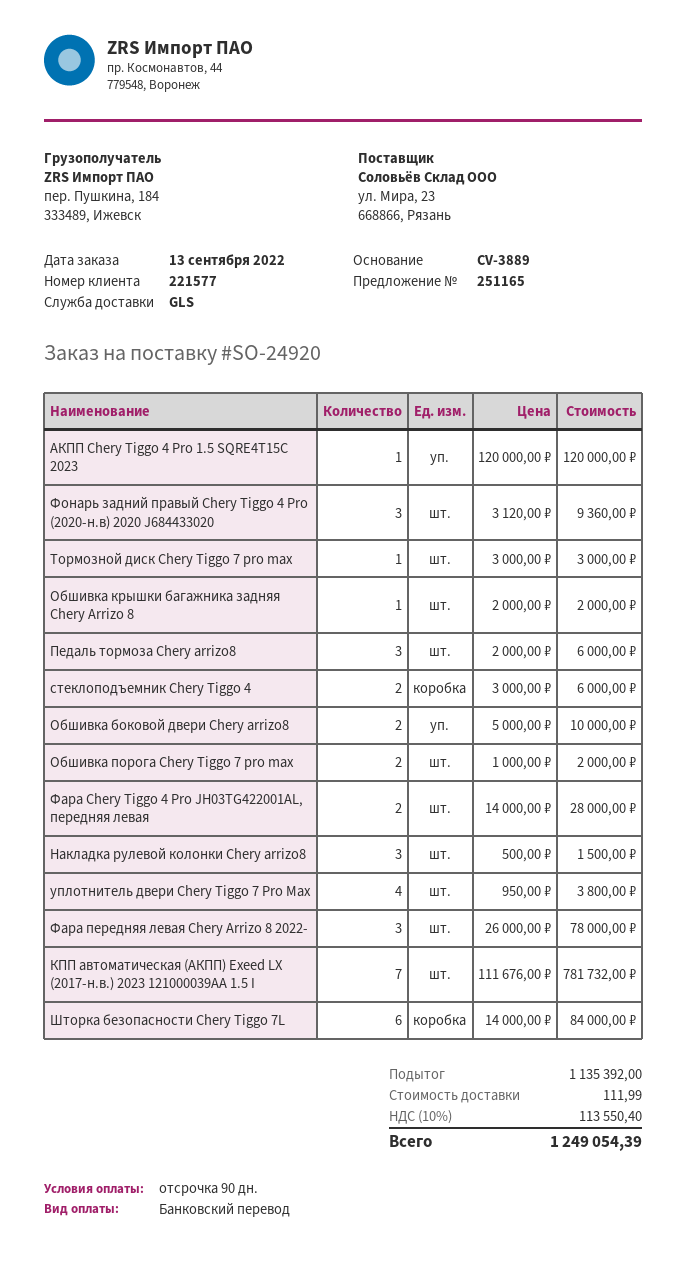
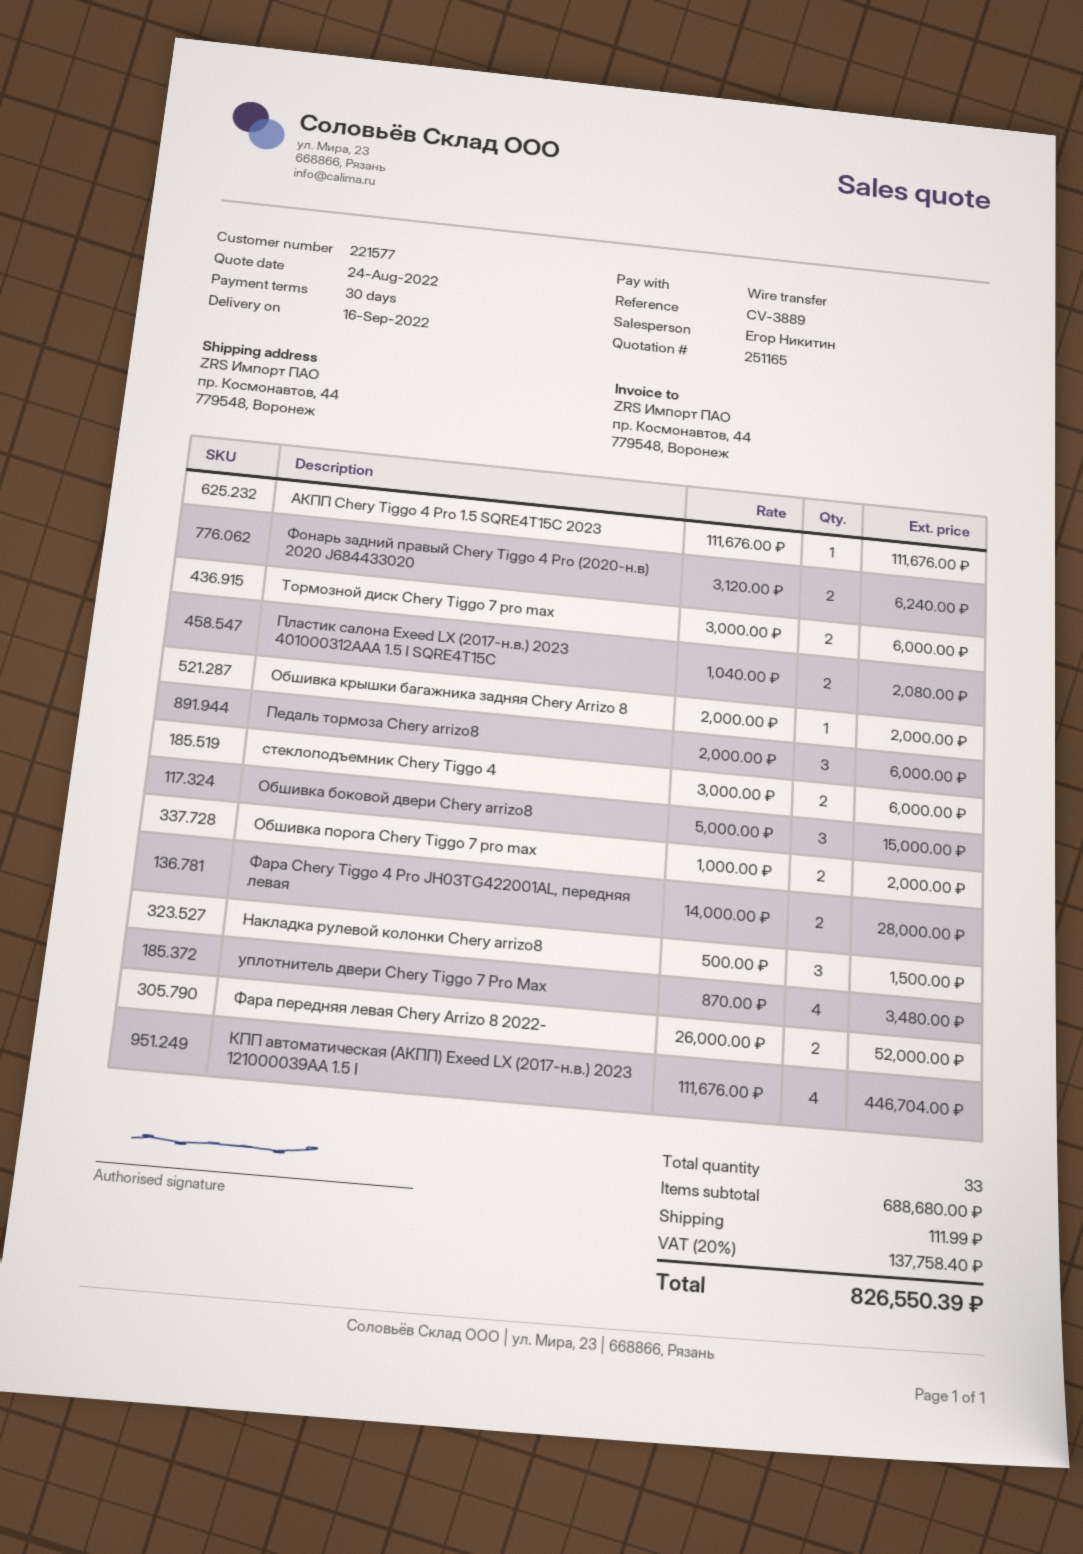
payment terms: 90 days -> 30 days
ship to: пер. Пушкина, 184, 333489, Ижевск -> пр. Космонавтов, 44, 779548, Воронеж
АКПП Chery Tiggo 4 Pro 1.5 SQRE4T15C 2023: 1 x 120000.00 = 120000.00 -> 1 x 111676.00 = 111676.00
Фонарь задний правый Chery Tiggo 4 Pro (2020-н.в) 2020 J684433020: 3 x 3120.00 = 9360.00 -> 2 x 3120.00 = 6240.00
Тормозной диск Chery Tiggo 7 pro max: 1 x 3000.00 = 3000.00 -> 2 x 3000.00 = 6000.00
Обшивка боковой двери Chery arrizo8: 2 x 5000.00 = 10000.00 -> 3 x 5000.00 = 15000.00
уплотнитель двери Chery Tiggo 7 Pro Max: 4 x 950.00 = 3800.00 -> 4 x 870.00 = 3480.00
Фара передняя левая Chery Arrizo 8 2022-: 3 x 26000.00 = 78000.00 -> 2 x 26000.00 = 52000.00
КПП автоматическая (АКПП) Exeed LX (2017-н.в.) 2023 121000039AA 1.5 I: 7 x 111676.00 = 781732.00 -> 4 x 111676.00 = 446704.00
Шторка безопасности Chery Tiggo 7L: 6 x 14000.00 = 84000.00 -> none
Пластик салона Exeed LX (2017-н.в.) 2023 401000312AAA 1.5 I SQRE4T15C: none -> 2 x 1040.00 = 2080.00
subtotal: 1135392.00 -> 688680.00
tax: 10% = 113550.40 -> 20% = 137758.40
total: 1249054.39 -> 826550.39

